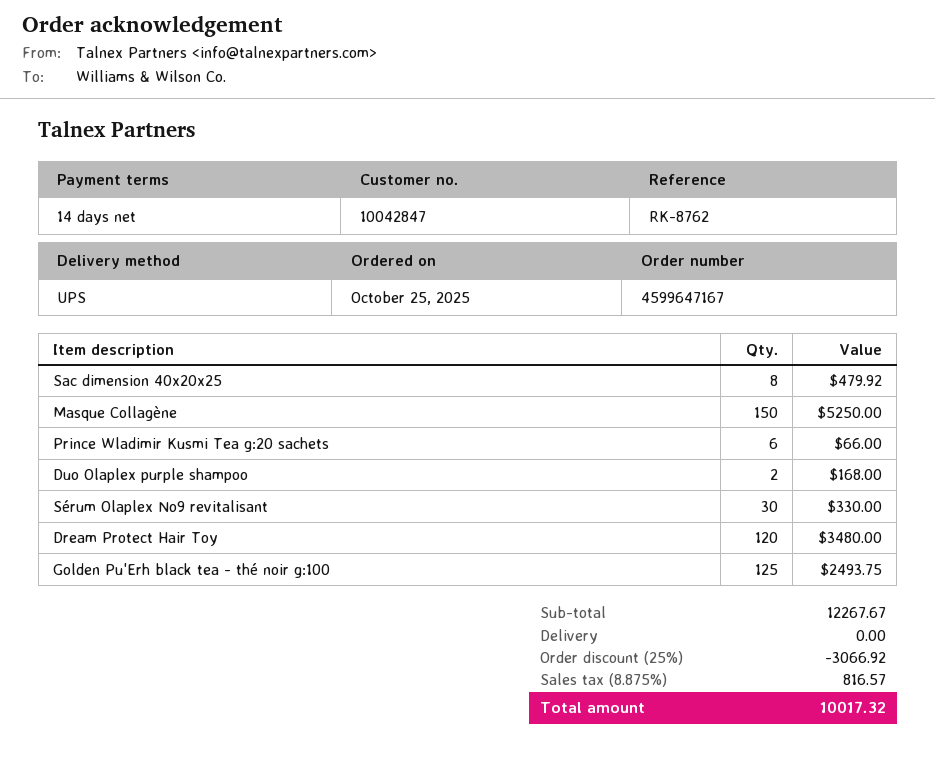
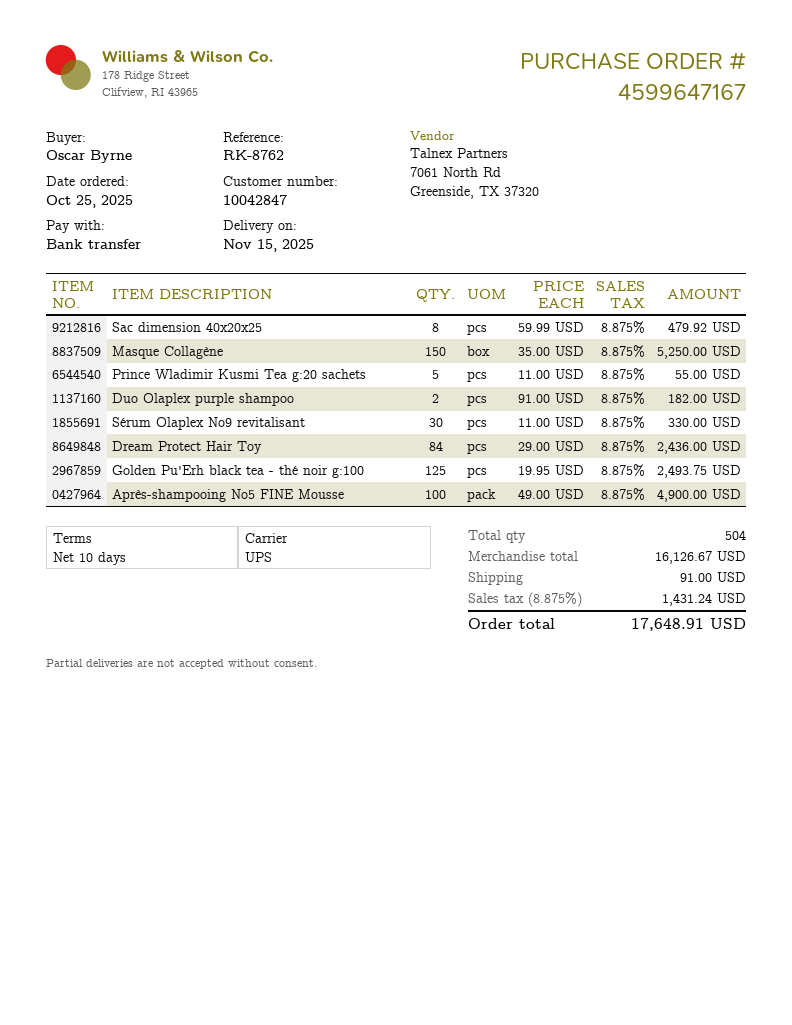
payment terms: 14 days -> 10 days
Prince Wladimir Kusmi Tea g:20 sachets: 6 for 66.00 -> 5 for 55.00
Duo Olaplex purple shampoo: 2 for 168.00 -> 2 for 182.00
Dream Protect Hair Toy: 120 for 3480.00 -> 84 for 2436.00
Après-shampooing No5 FINE Mousse: none -> 100 for 4900.00
subtotal: 12267.67 -> 16126.67
discount: 25% = 3066.92 -> none
shipping: 0.00 -> 91.00
tax: 8.875% = 816.57 -> 8.875% = 1431.24
total: 10017.32 -> 17648.91

